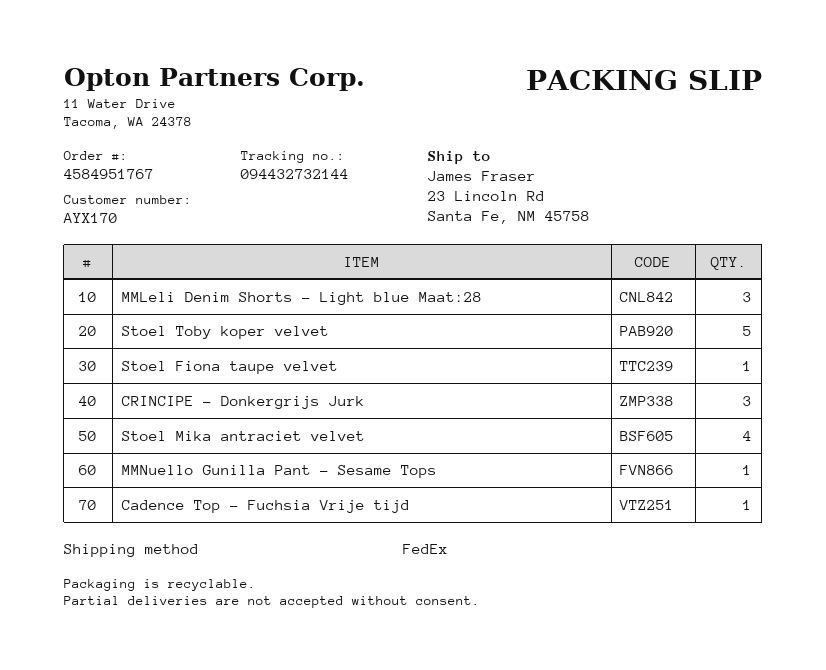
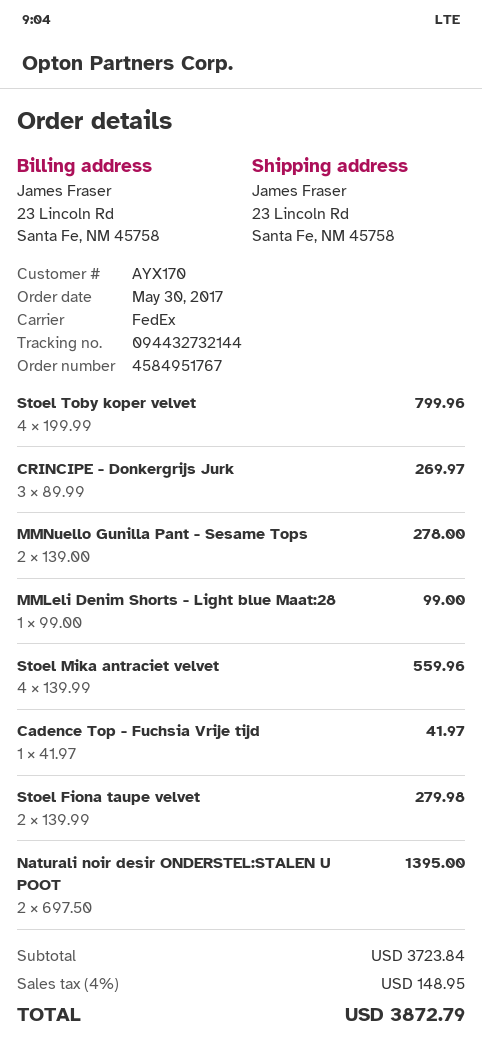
MMLeli Denim Shorts - Light blue Maat:28: 3 -> 1
Stoel Toby koper velvet: 5 -> 4
Stoel Fiona taupe velvet: 1 -> 2
MMNuello Gunilla Pant - Sesame Tops: 1 -> 2
Naturali noir desir ONDERSTEL:STALEN U POOT: none -> 2

